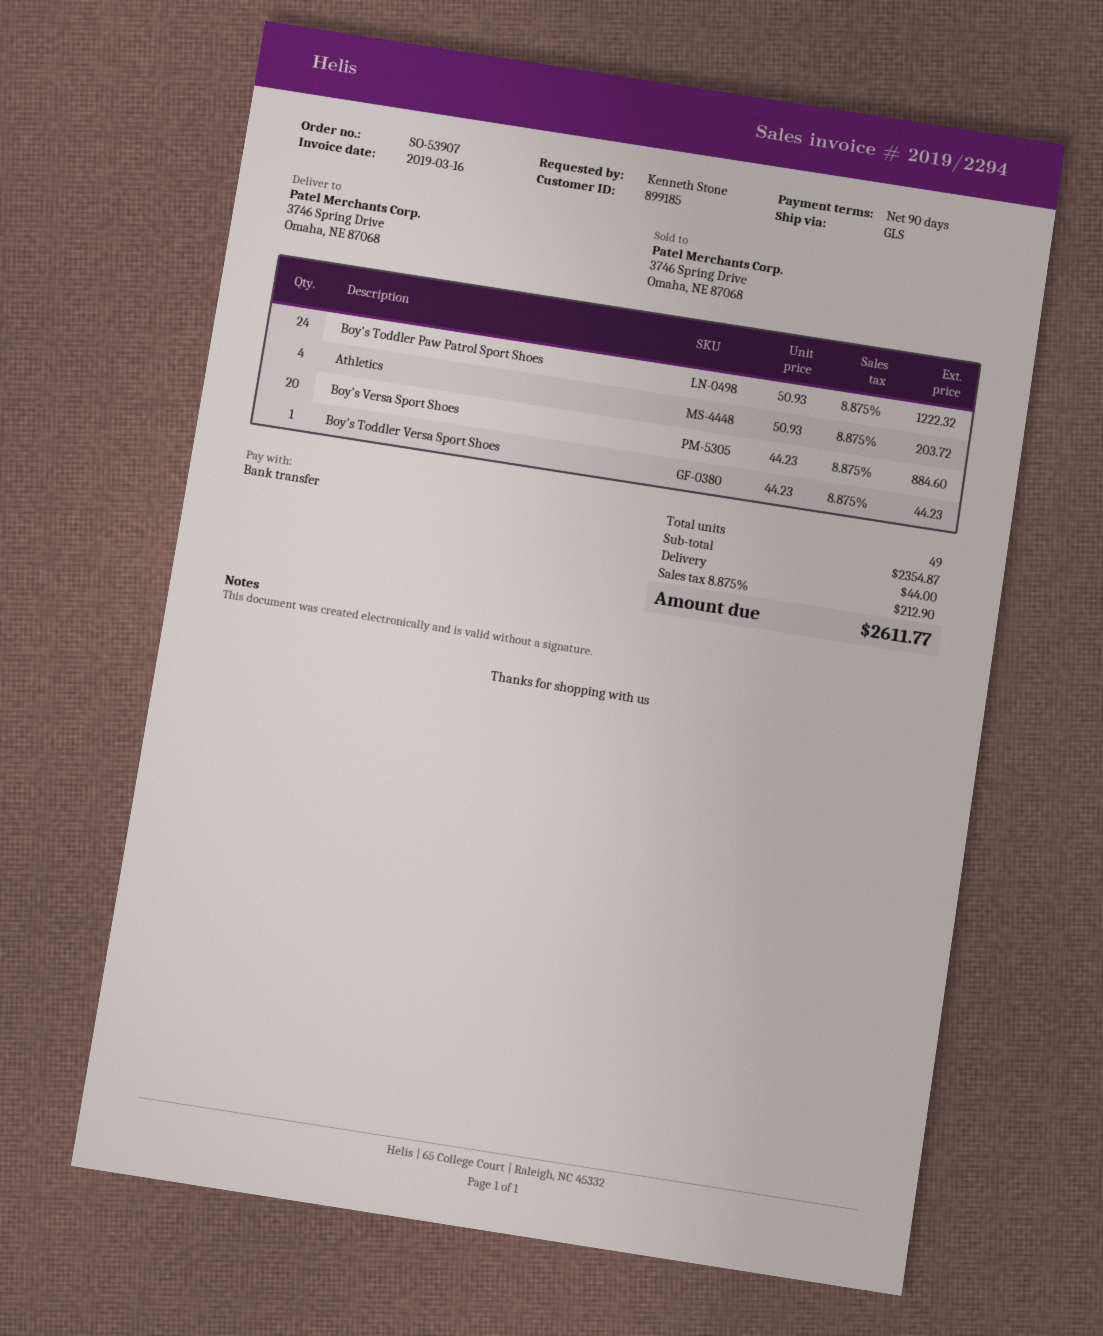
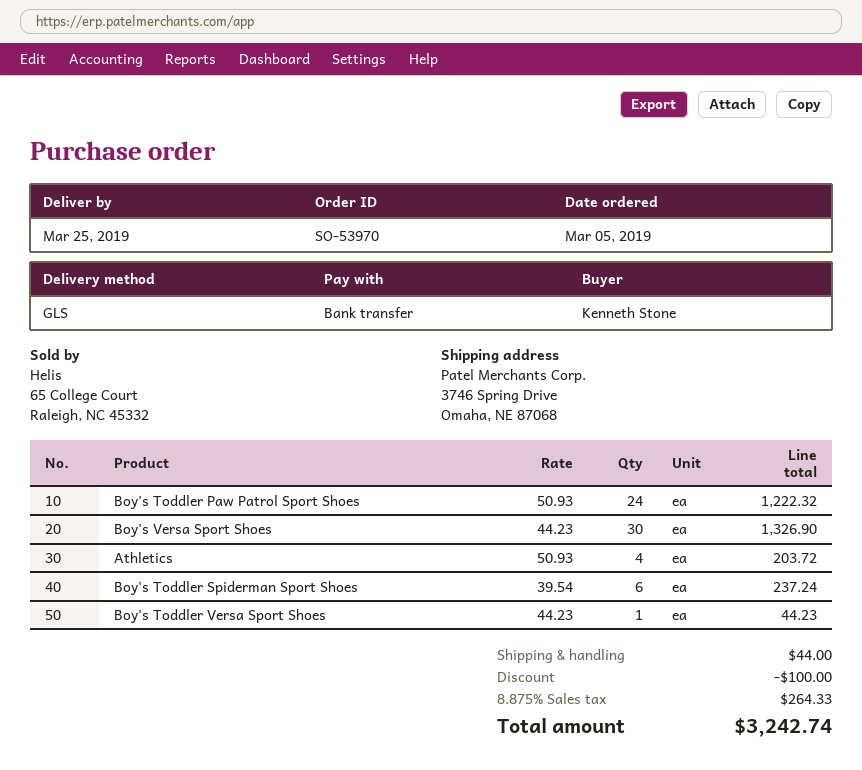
order number: SO-53907 -> SO-53970
Boy's Versa Sport Shoes: 20 x 44.23 = 884.60 -> 30 x 44.23 = 1326.90
Boy's Toddler Spiderman Sport Shoes: none -> 6 x 39.54 = 237.24
discount: none -> 100.00
tax: 8.875% = 212.90 -> 8.875% = 264.33
total: 2611.77 -> 3242.74

